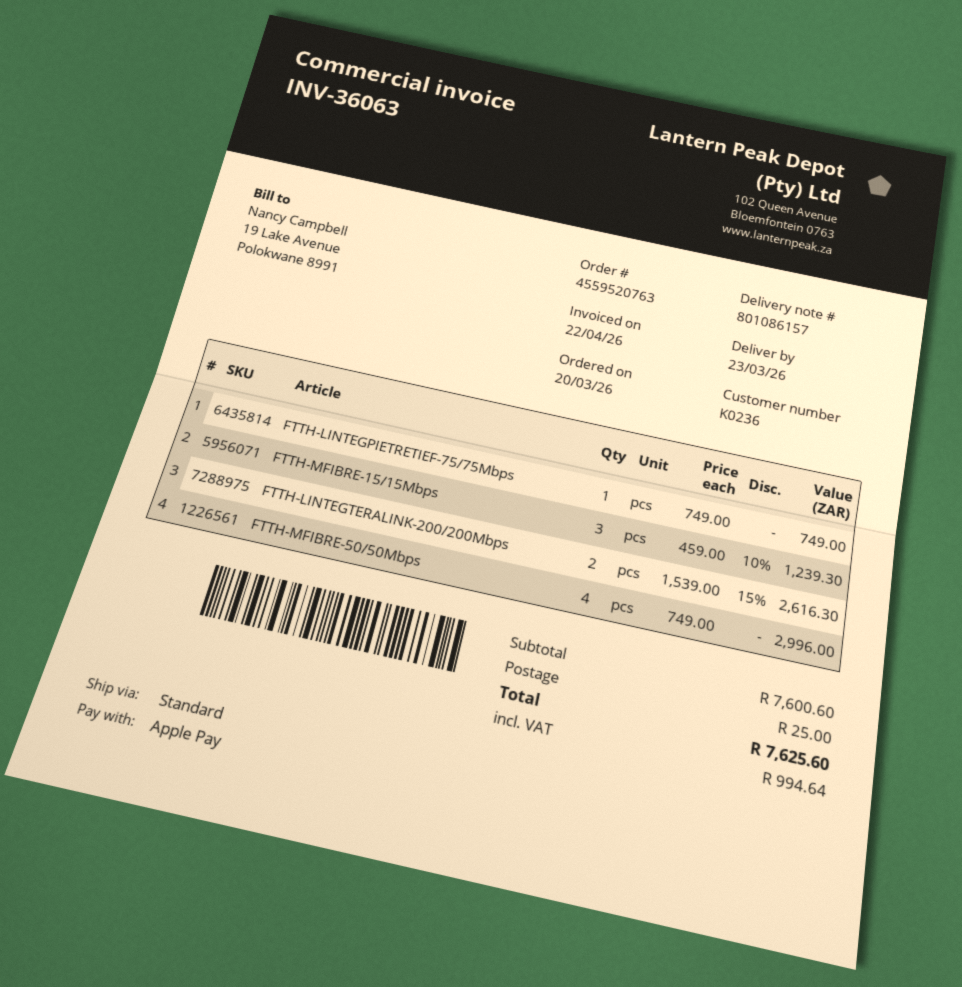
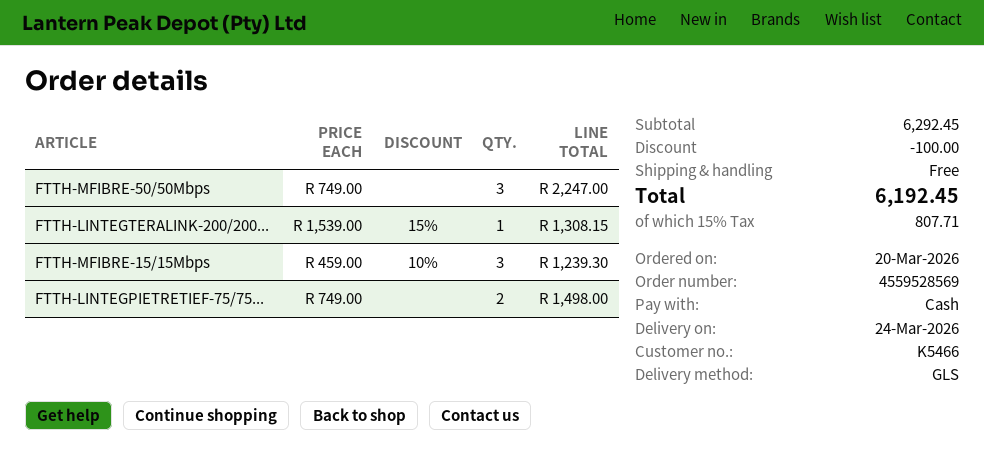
order number: 4559520763 -> 4559528569
delivery date: 2026-03-23 -> 2026-03-24
customer number: K0236 -> K5466
payment method: Apple Pay -> cash
shipping method: standard -> GLS
FTTH-LINTEGPIETRETIEF-75/75Mbps: 1 x 749.00 = 749.00 -> 2 x 749.00 = 1498.00
FTTH-LINTEGTERALINK-200/200Mbps: 2 x 1539.00 - 15% = 2616.30 -> 1 x 1539.00 - 15% = 1308.15
FTTH-MFIBRE-50/50Mbps: 4 x 749.00 = 2996.00 -> 3 x 749.00 = 2247.00
subtotal: 7600.60 -> 6292.45
discount: none -> 100.00
shipping: 25.00 -> 0.00
tax: 994.64 -> 807.71
total: 7625.60 -> 6192.45

